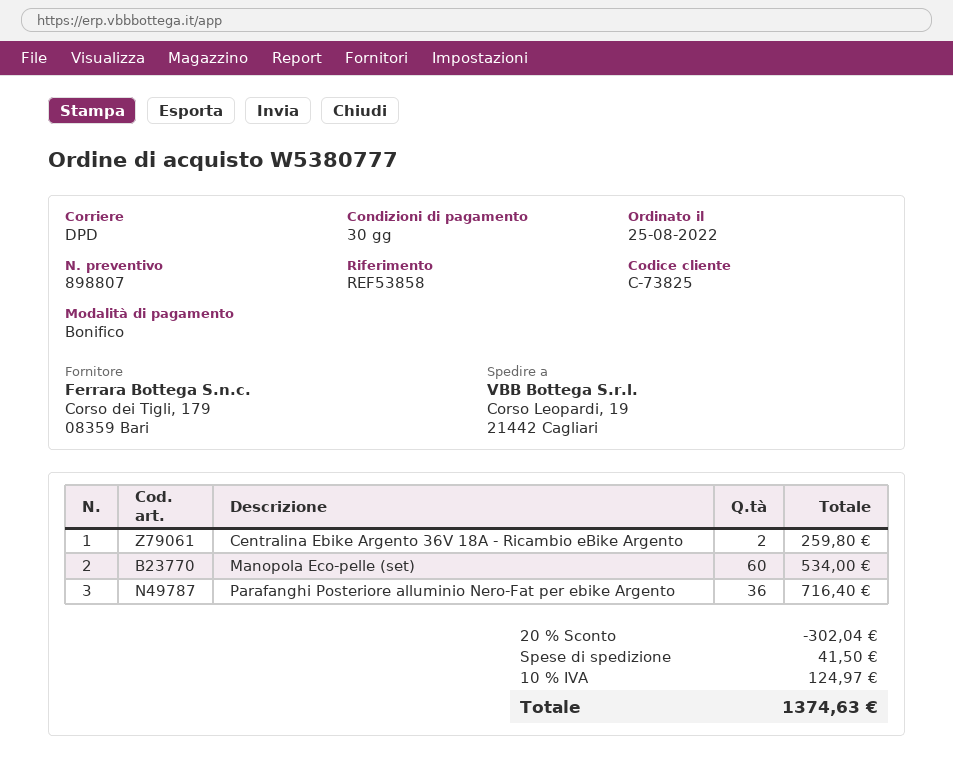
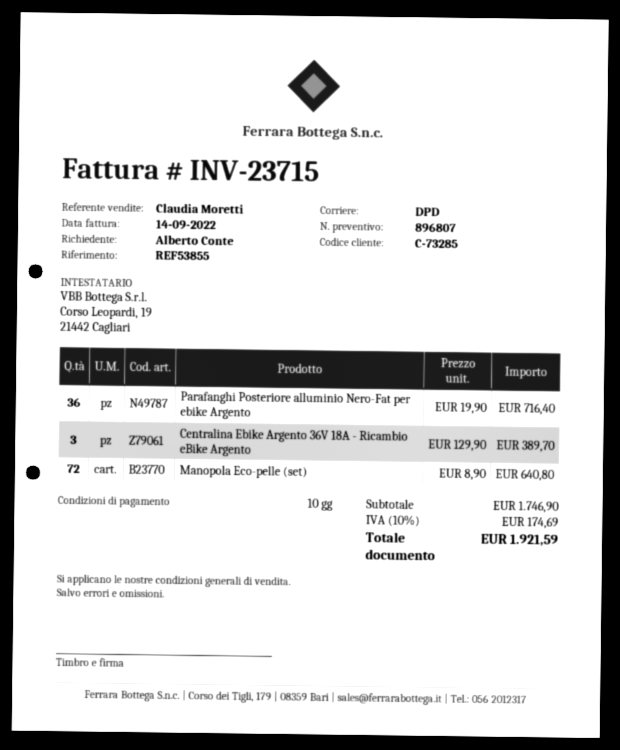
quote number: 898807 -> 896807
payment terms: 30 days -> 10 days
customer number: C-73825 -> C-73285
reference: REF53858 -> REF53855
Centralina Ebike Argento 36V 18A - Ricambio eBike Argento: 2 for 259.80 -> 3 for 389.70
Manopola Eco-pelle (set): 60 for 534.00 -> 72 for 640.80
discount: 20% = 302.04 -> none
shipping: 41.50 -> none
tax: 10% = 124.97 -> 10% = 174.69
total: 1374.63 -> 1921.59

